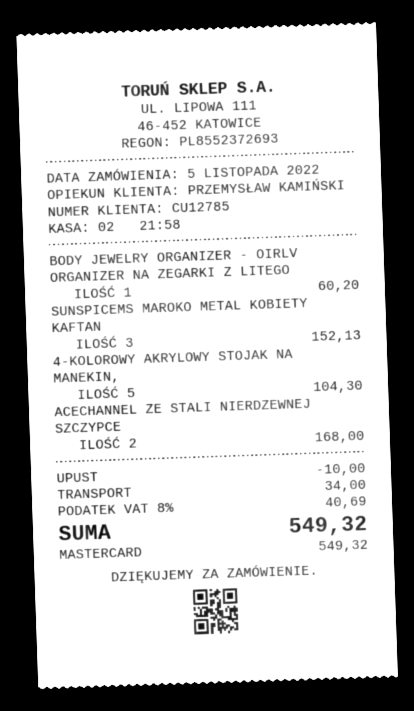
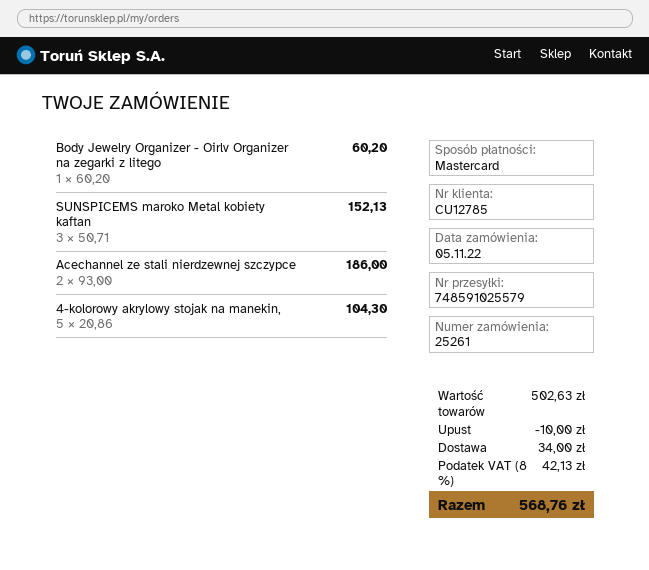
ACECHANNEL ZE STALI NIERDZEWNEJ SZCZYPCE: 2 for 168.00 -> 2 for 186.00
tax: 8% = 40.69 -> 8% = 42.13
total: 549.32 -> 568.76

